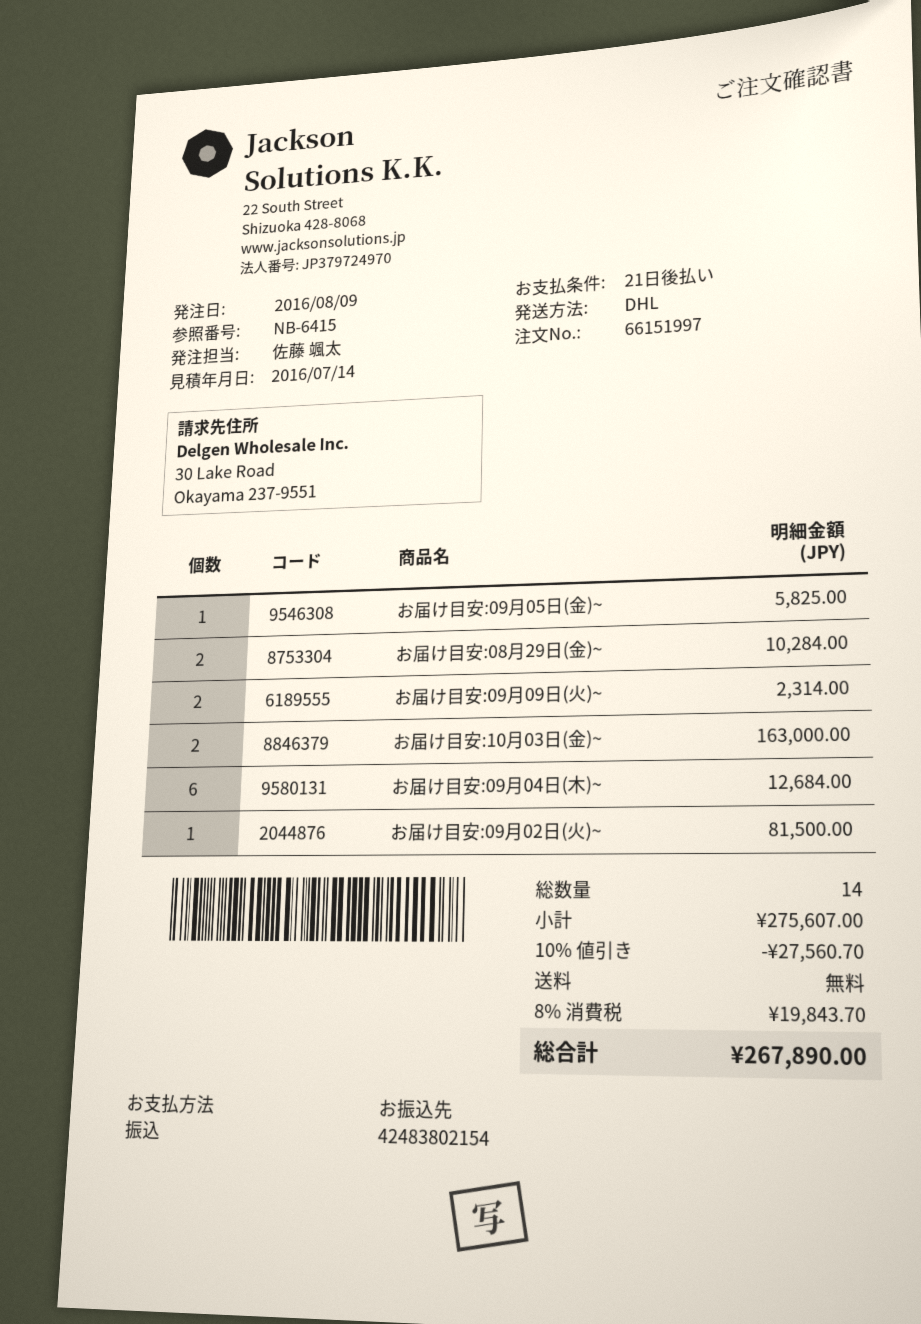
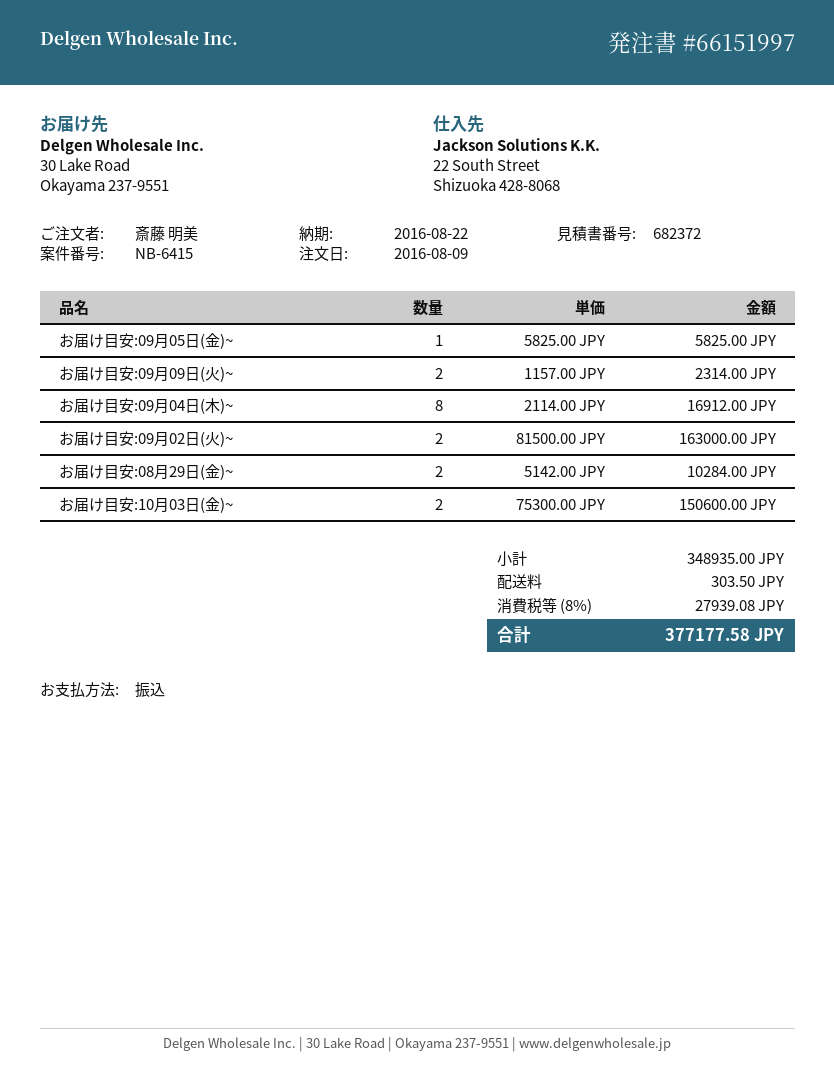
ordered by: 佐藤 颯太 -> 斎藤 明美
お届け目安:10月03日(金)~: 2 for 163000.00 -> 2 for 150600.00
お届け目安:09月04日(木)~: 6 for 12684.00 -> 8 for 16912.00
お届け目安:09月02日(火)~: 1 for 81500.00 -> 2 for 163000.00
subtotal: 275607.00 -> 348935.00
discount: 10% = 27560.70 -> none
shipping: 0.00 -> 303.50
tax: 8% = 19843.70 -> 8% = 27939.08
total: 267890.00 -> 377177.58

